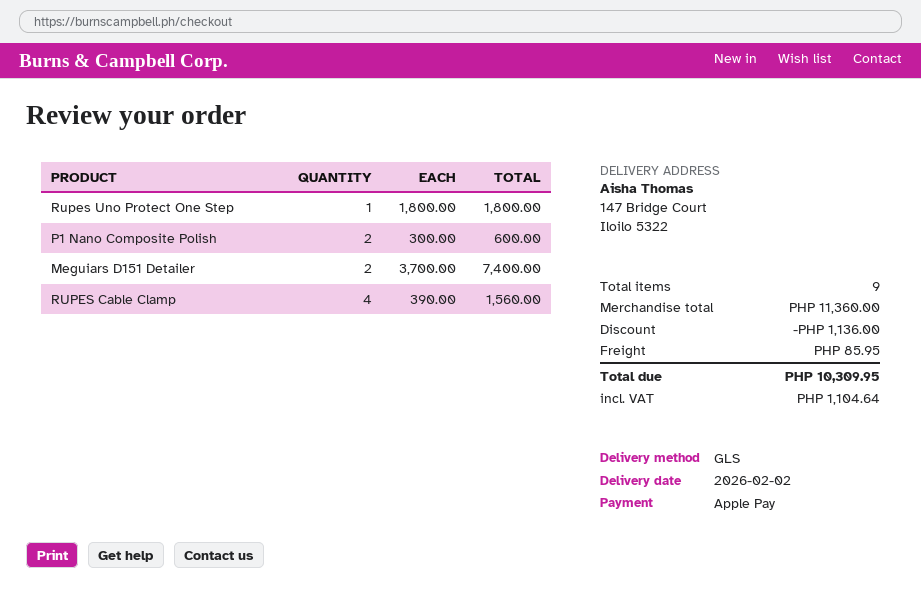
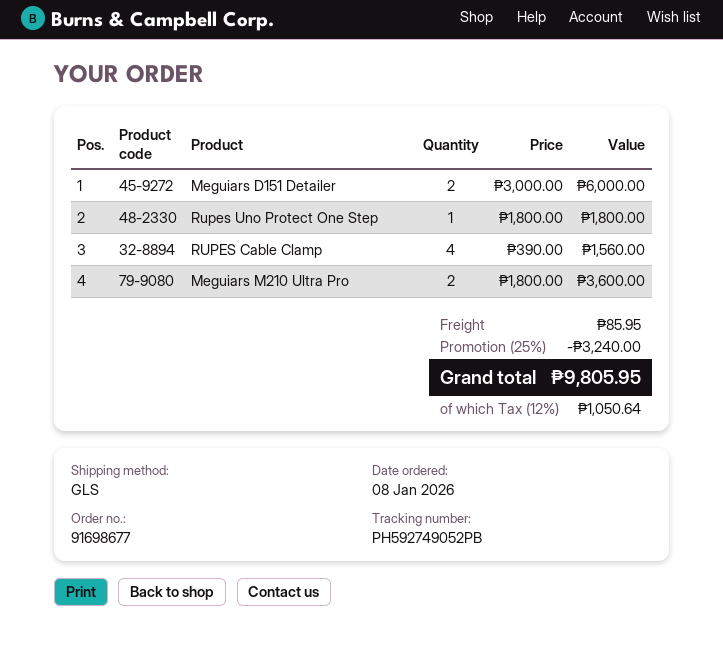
P1 Nano Composite Polish: 2 x 300.00 = 600.00 -> none
Meguiars D151 Detailer: 2 x 3700.00 = 7400.00 -> 2 x 3000.00 = 6000.00
Meguiars M210 Ultra Pro: none -> 2 x 1800.00 = 3600.00
discount: 1136.00 -> 3240.00
tax: 1104.64 -> 1050.64
total: 10309.95 -> 9805.95

